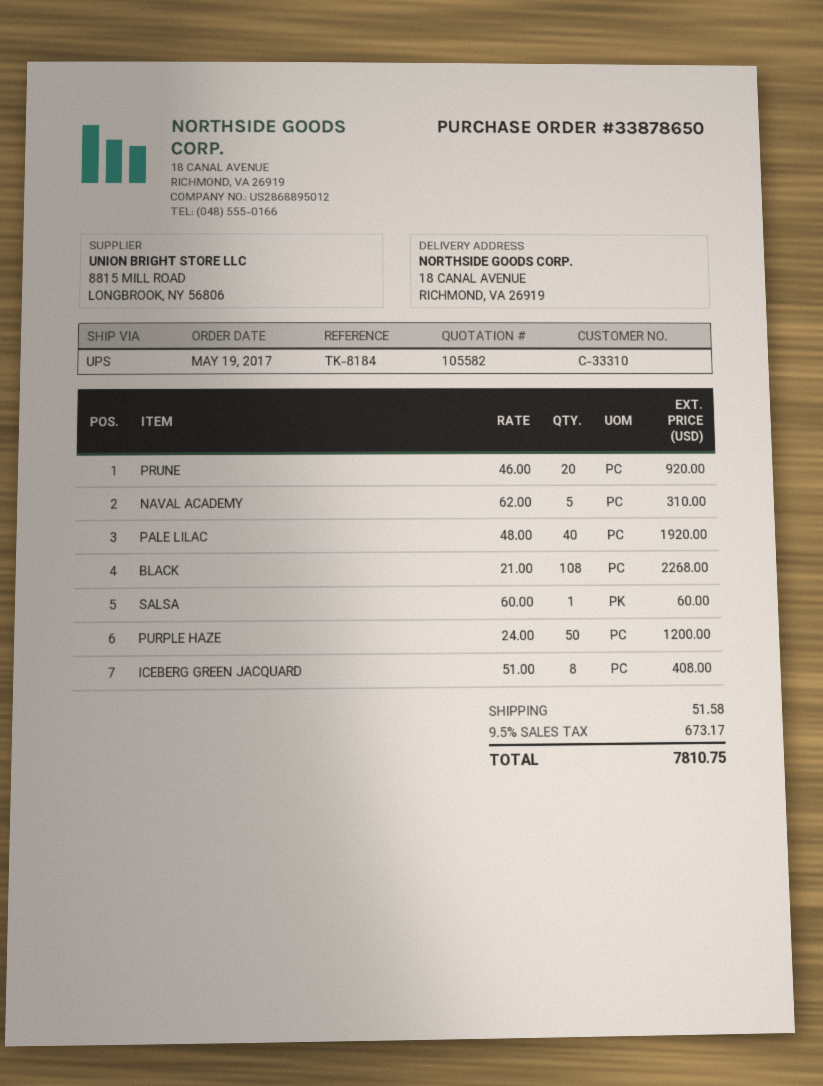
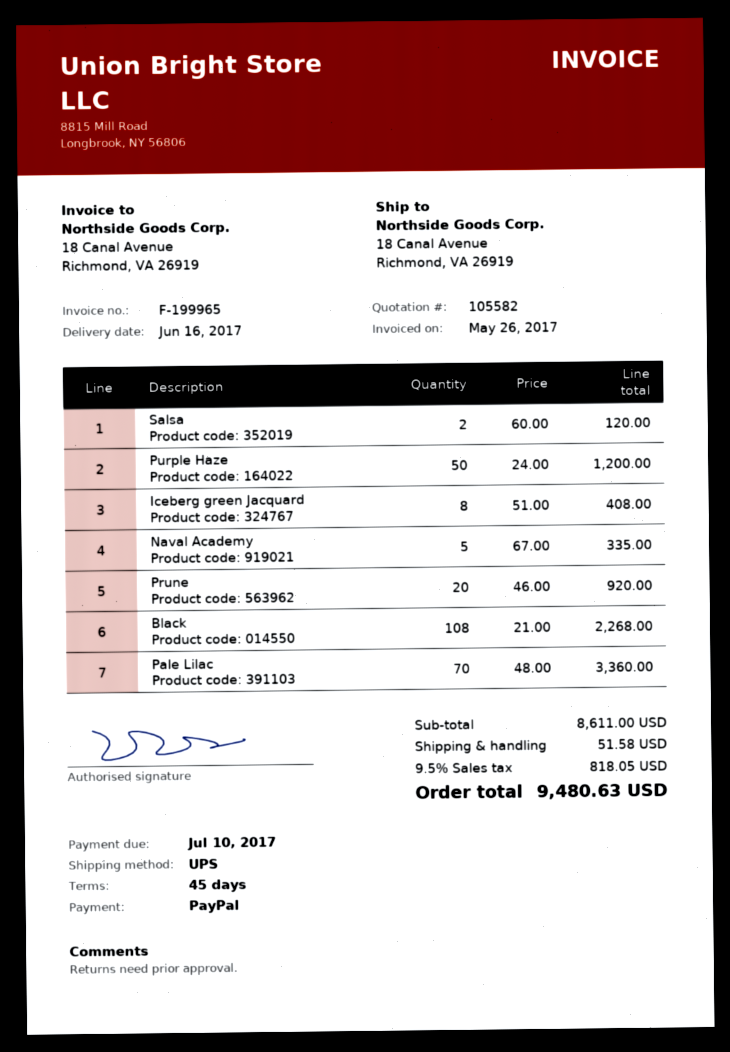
NAVAL ACADEMY: 5 x 62.00 = 310.00 -> 5 x 67.00 = 335.00
PALE LILAC: 40 x 48.00 = 1920.00 -> 70 x 48.00 = 3360.00
SALSA: 1 x 60.00 = 60.00 -> 2 x 60.00 = 120.00
tax: 9.5% = 673.17 -> 9.5% = 818.05
total: 7810.75 -> 9480.63

